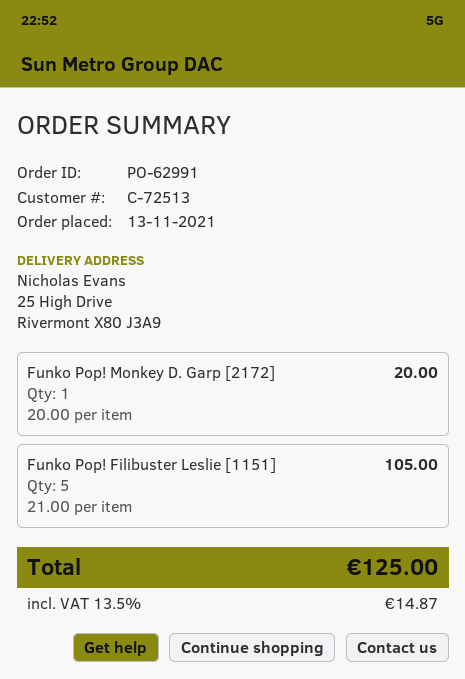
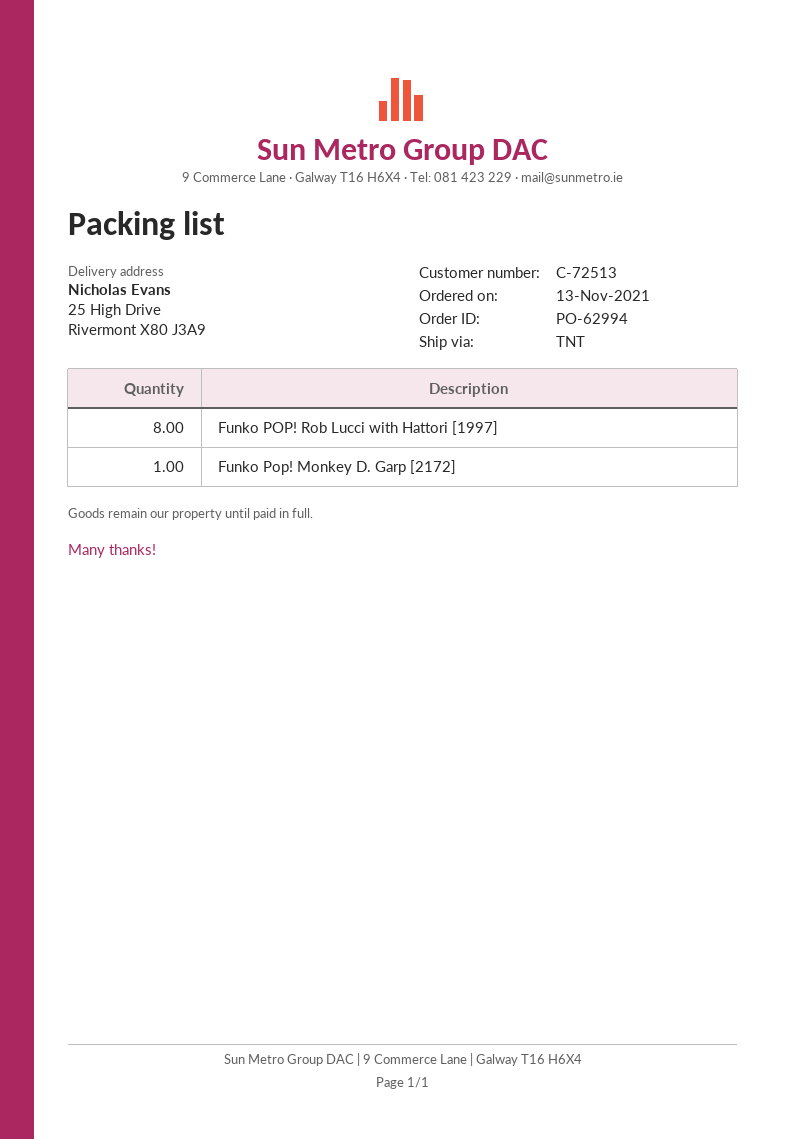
order number: PO-62991 -> PO-62994
Funko Pop! Filibuster Leslie [1151]: 5 -> none
Funko POP! Rob Lucci with Hattori [1997]: none -> 8

